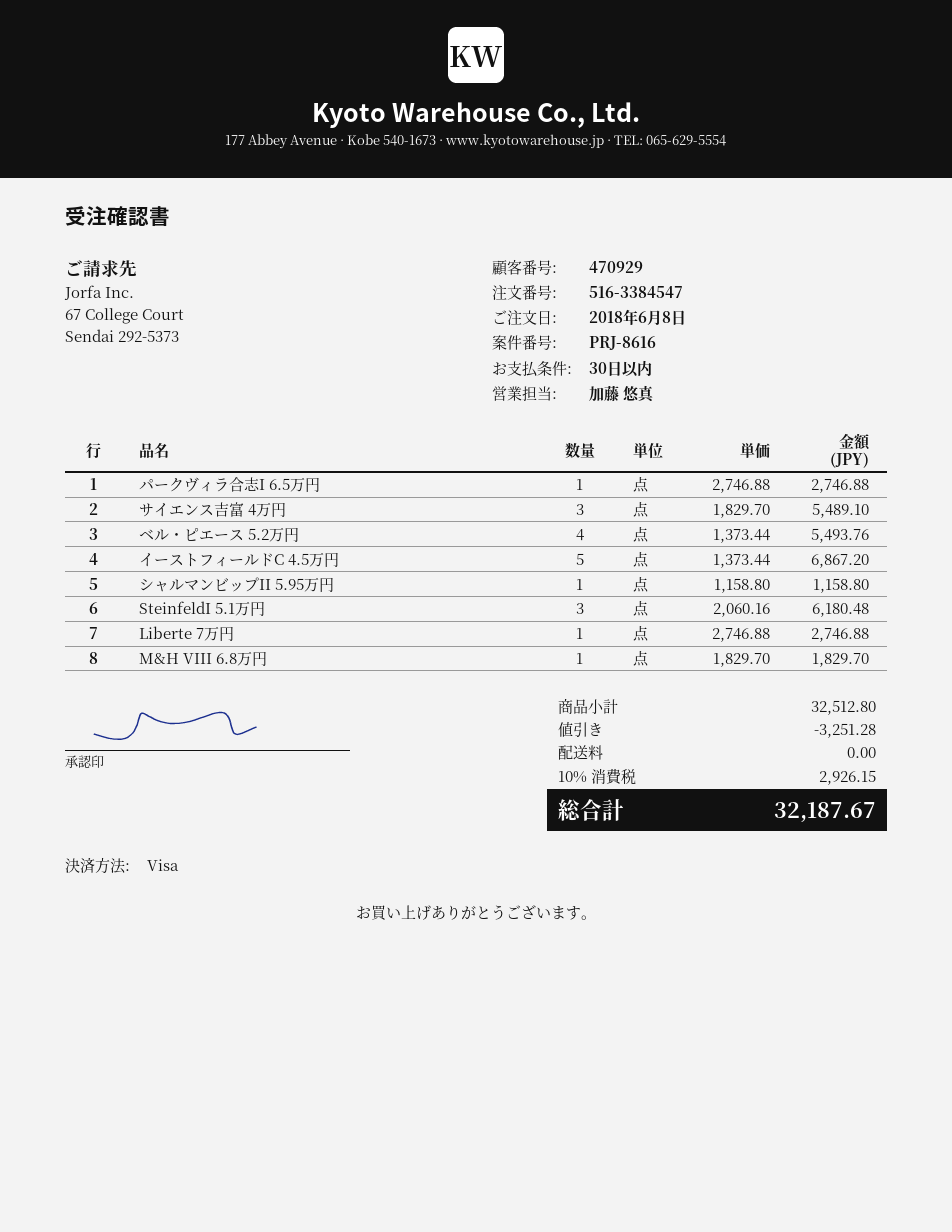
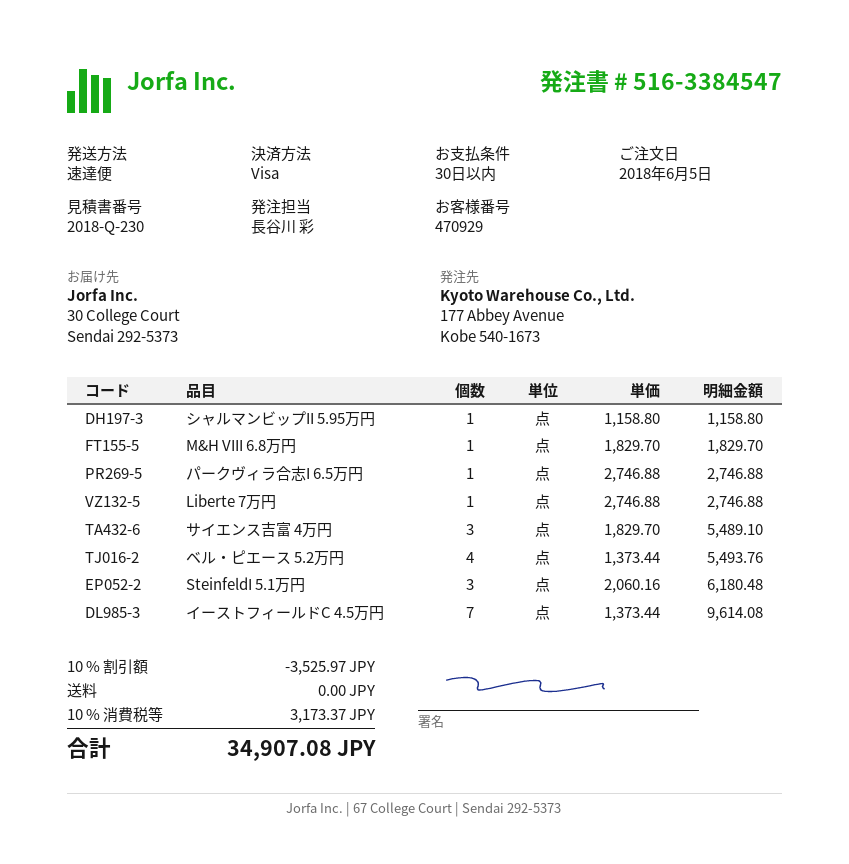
order date: 2018-06-08 -> 2018-06-05
イーストフィールドC 4.5万円: 5 x 1373.44 = 6867.20 -> 7 x 1373.44 = 9614.08
discount: 3251.28 -> 3525.97
tax: 10% = 2926.15 -> 10% = 3173.37
total: 32187.67 -> 34907.08

